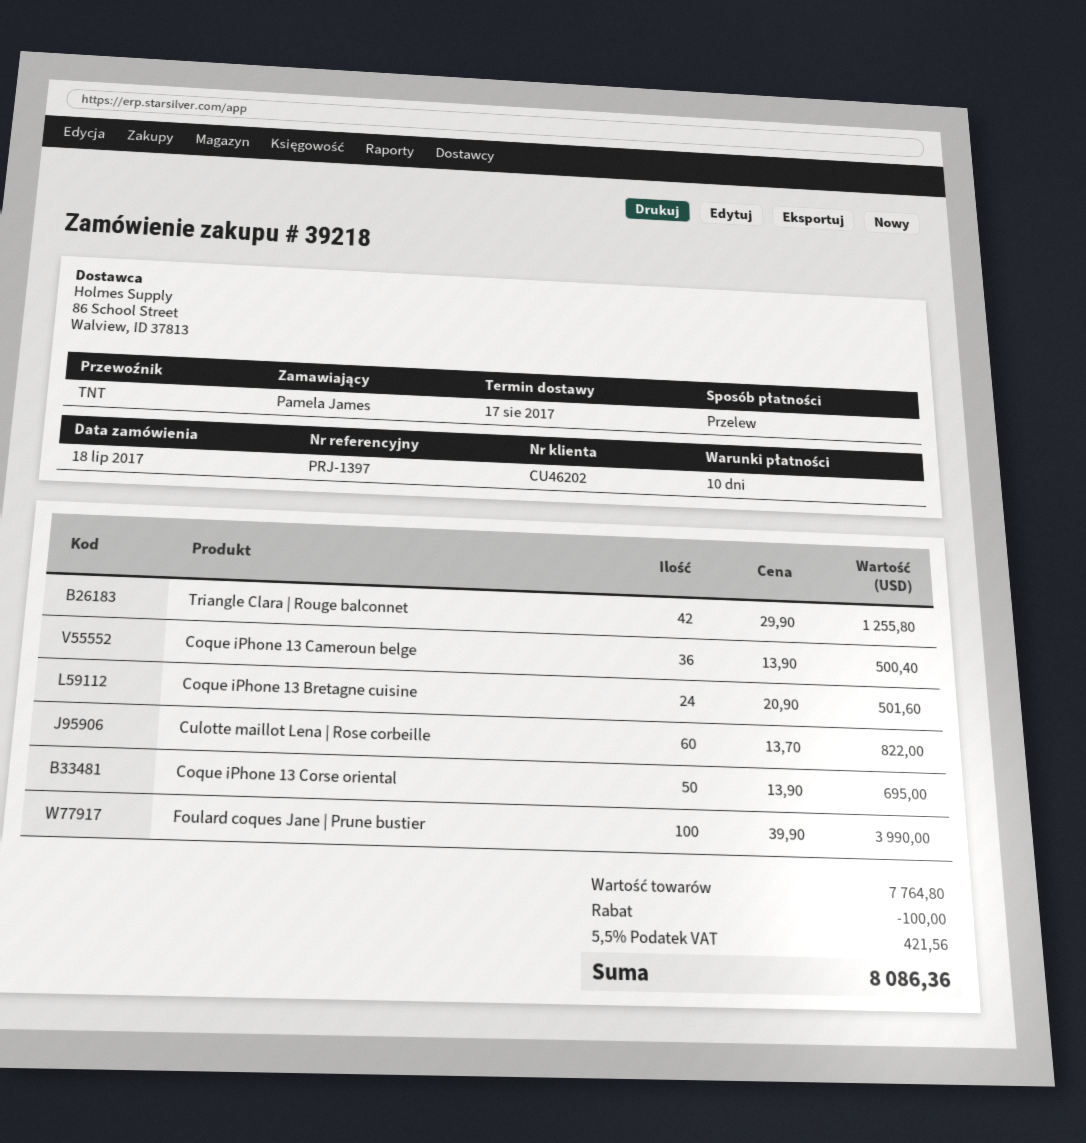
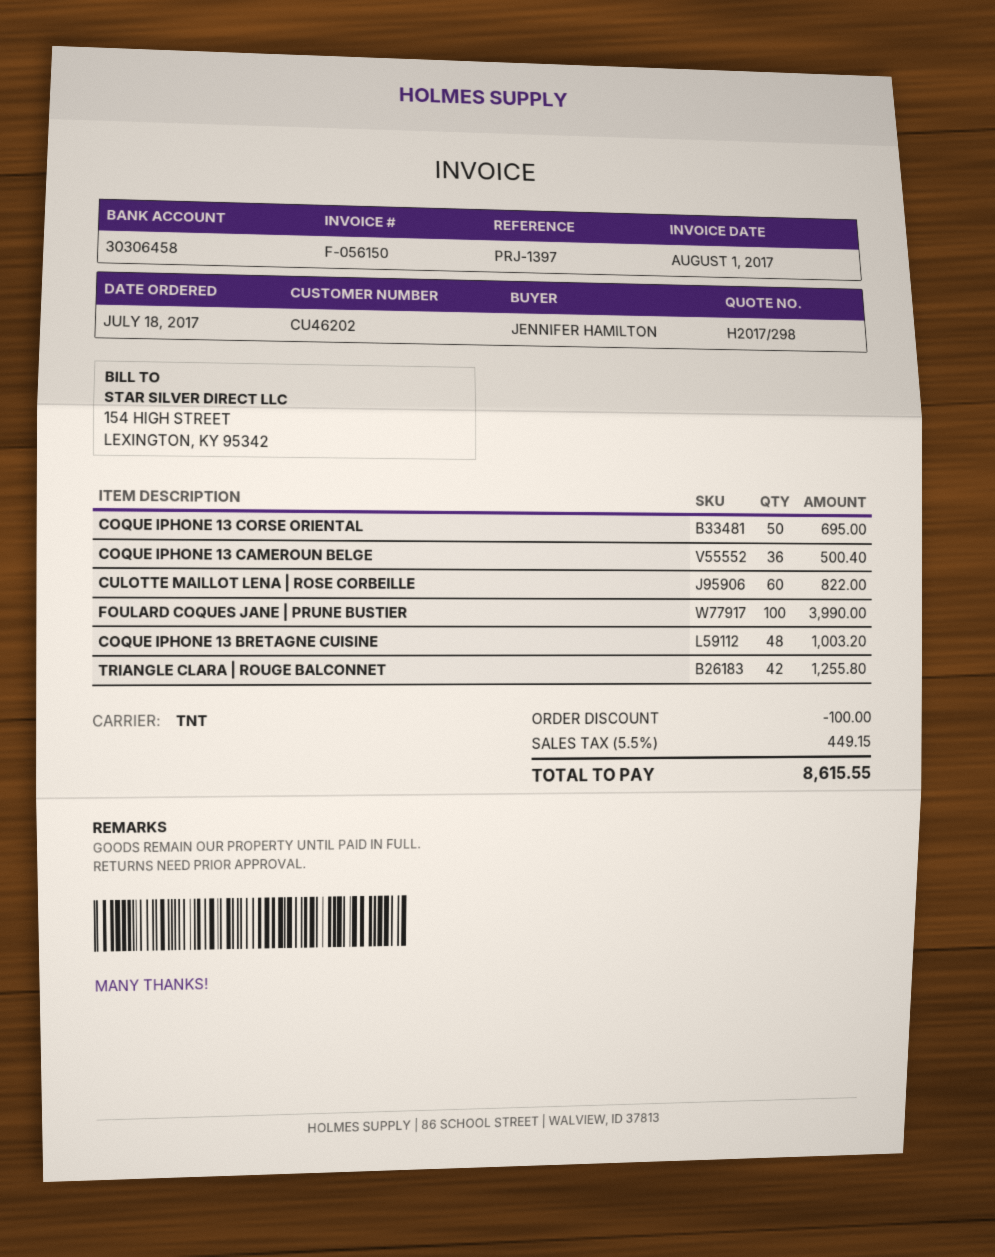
ordered by: Pamela James -> JENNIFER HAMILTON
Coque iPhone 13 Bretagne cuisine: 24 for 501.60 -> 48 for 1003.20
tax: 5.5% = 421.56 -> 5.5% = 449.15
total: 8086.36 -> 8615.55

